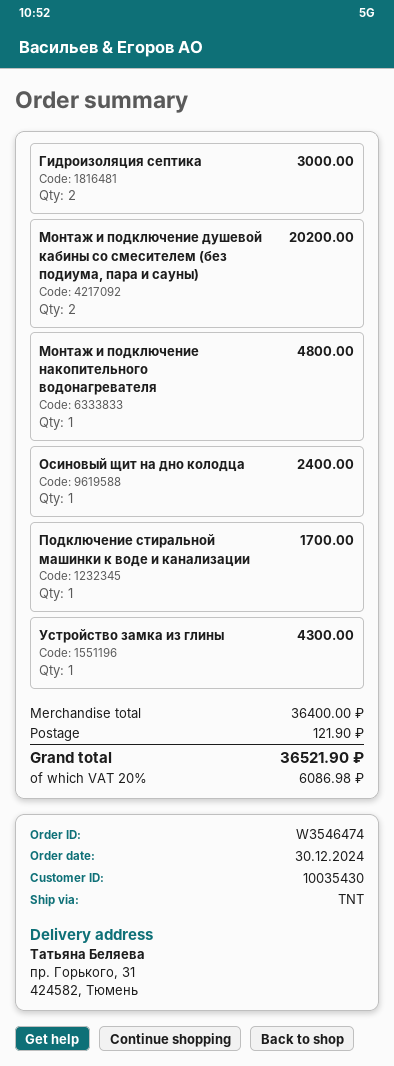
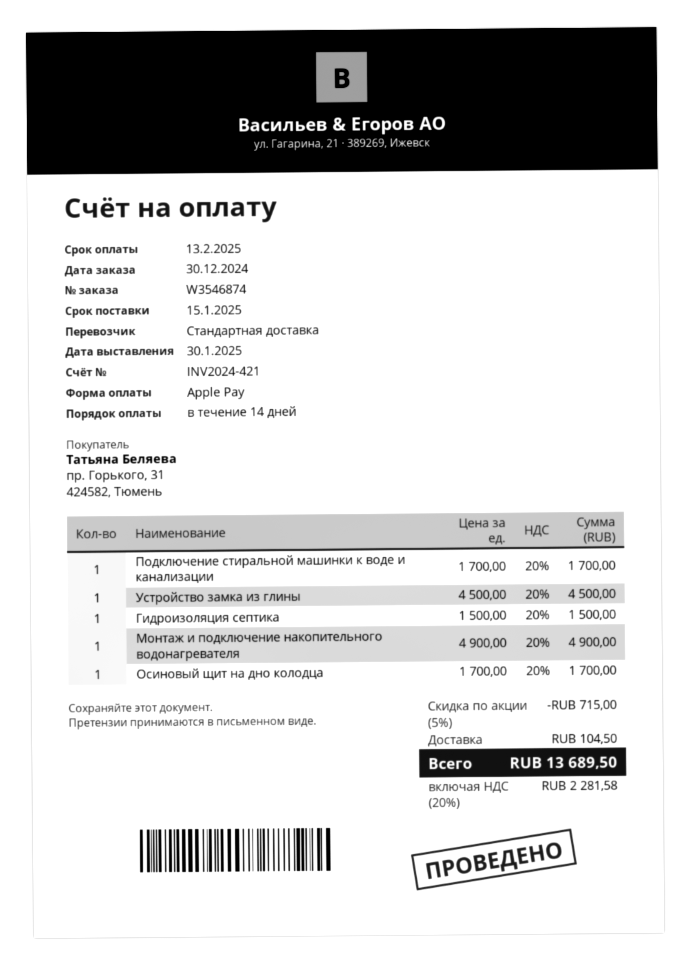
order number: W3546474 -> W3546874
shipping method: TNT -> standard
Гидроизоляция септика: 2 for 3000.00 -> 1 for 1500.00
Монтаж и подключение душевой кабины со смесителем (без подиума, пара и сауны): 2 for 20200.00 -> none
Монтаж и подключение накопительного водонагревателя: 1 for 4800.00 -> 1 for 4900.00
Осиновый щит на дно колодца: 1 for 2400.00 -> 1 for 1700.00
Устройство замка из глины: 1 for 4300.00 -> 1 for 4500.00
discount: none -> 5% = 715.00
shipping: 121.90 -> 104.50
tax: 20% = 6086.98 -> 20% = 2281.58
total: 36521.90 -> 13689.50

